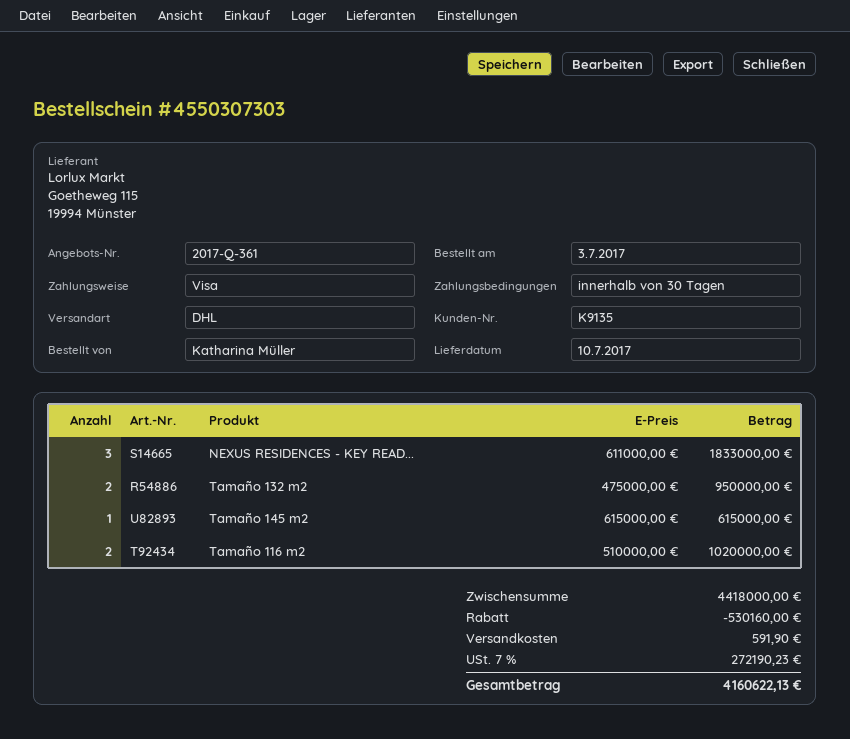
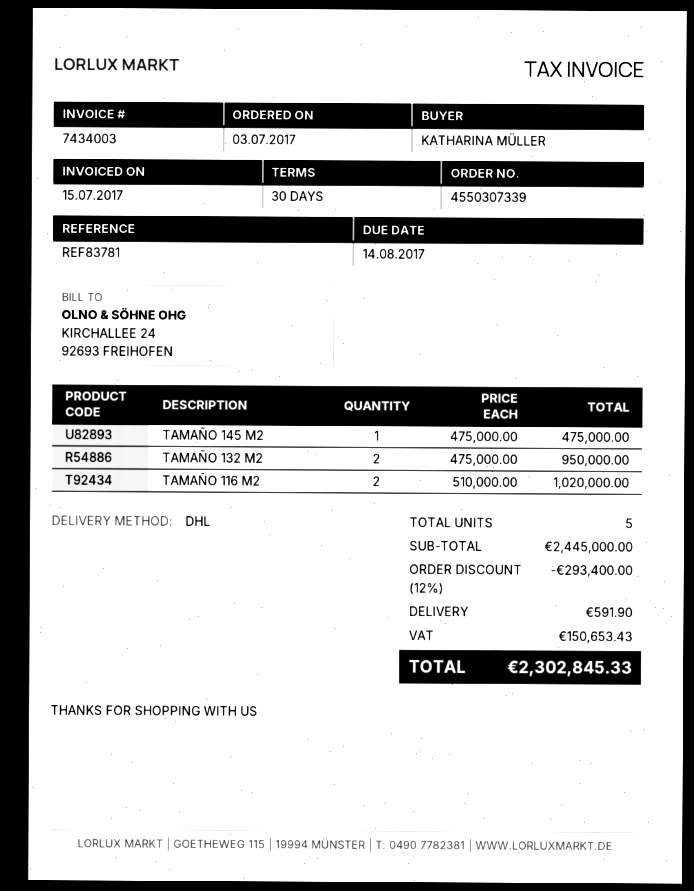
order number: 4550307303 -> 4550307339
NEXUS RESIDENCES - KEY READ...: 3 x 611000.00 = 1833000.00 -> none
Tamaño 145 m2: 1 x 615000.00 = 615000.00 -> 1 x 475000.00 = 475000.00
subtotal: 4418000.00 -> 2445000.00
discount: 530160.00 -> 293400.00
tax: 272190.23 -> 150653.43
total: 4160622.13 -> 2302845.33

